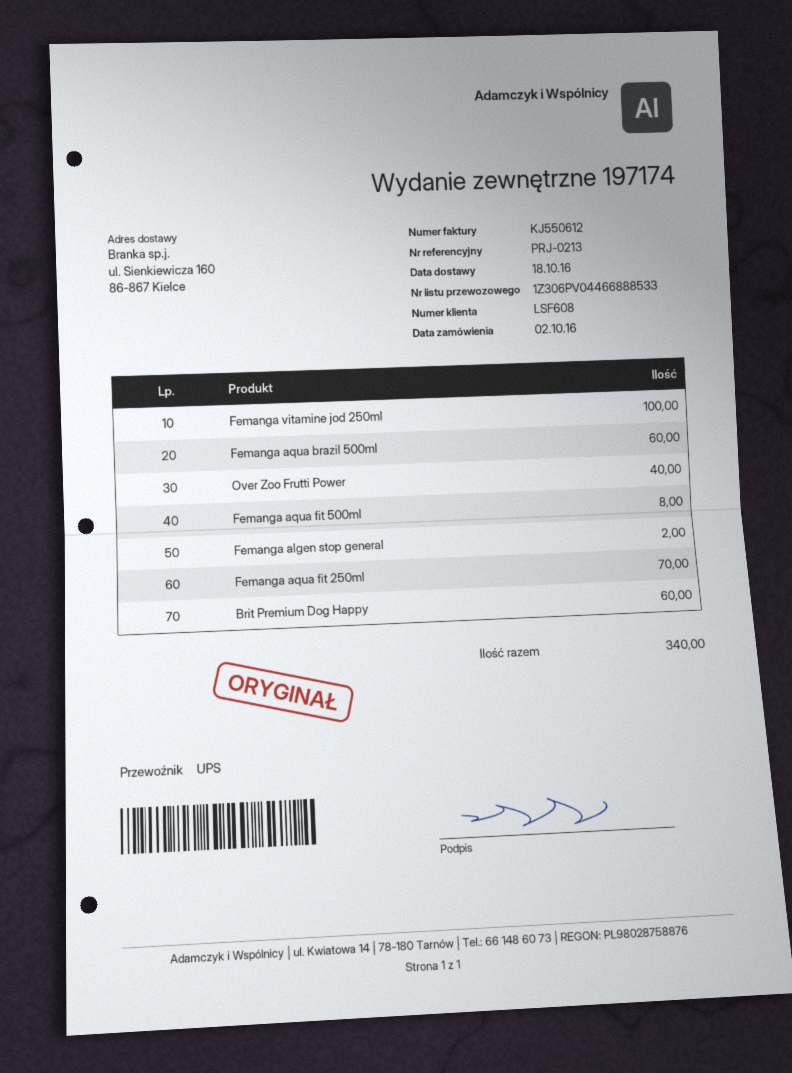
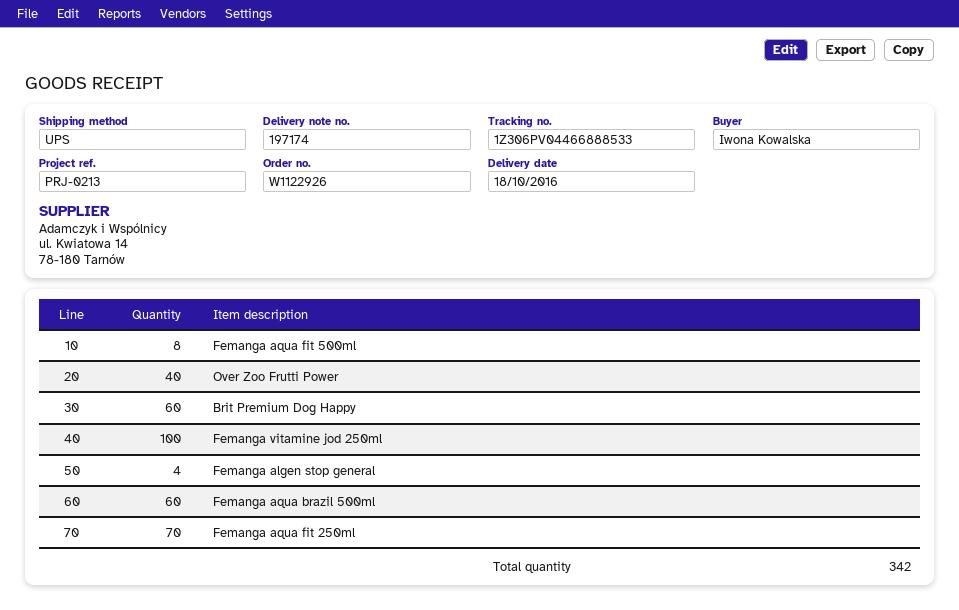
Femanga algen stop general: 2 -> 4
total quantity: 340 -> 342

